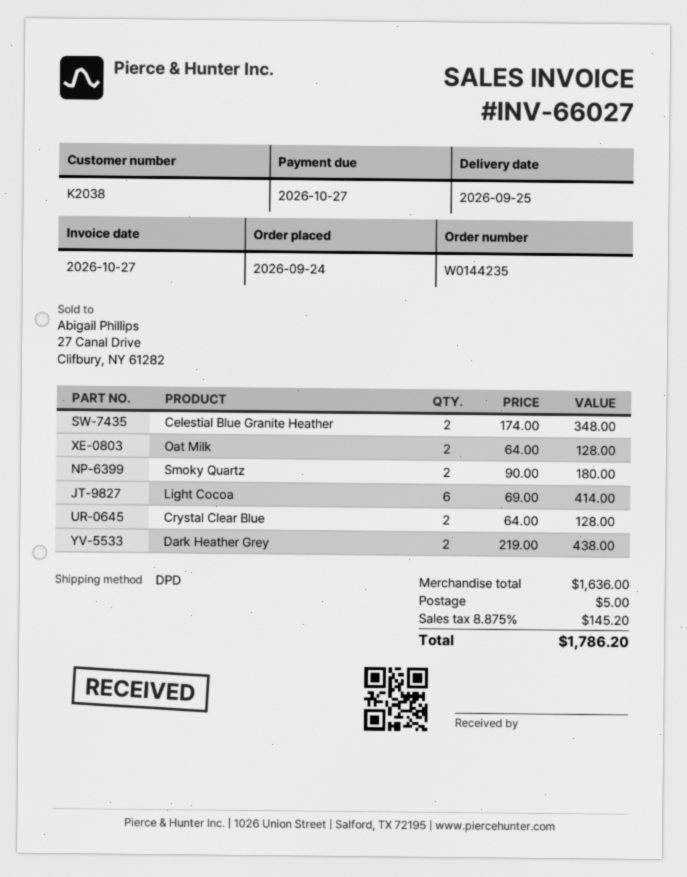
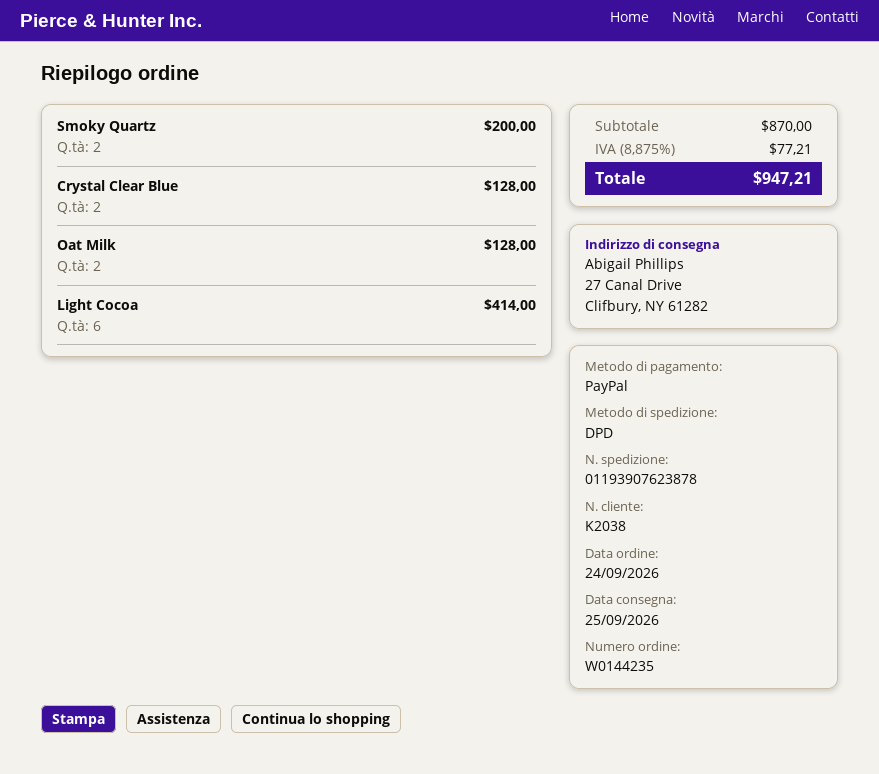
Celestial Blue Granite Heather: 2 for 348.00 -> none
Smoky Quartz: 2 for 180.00 -> 2 for 200.00
Dark Heather Grey: 2 for 438.00 -> none
subtotal: 1636.00 -> 870.00
shipping: 5.00 -> none
tax: 8.875% = 145.20 -> 8.875% = 77.21
total: 1786.20 -> 947.21

